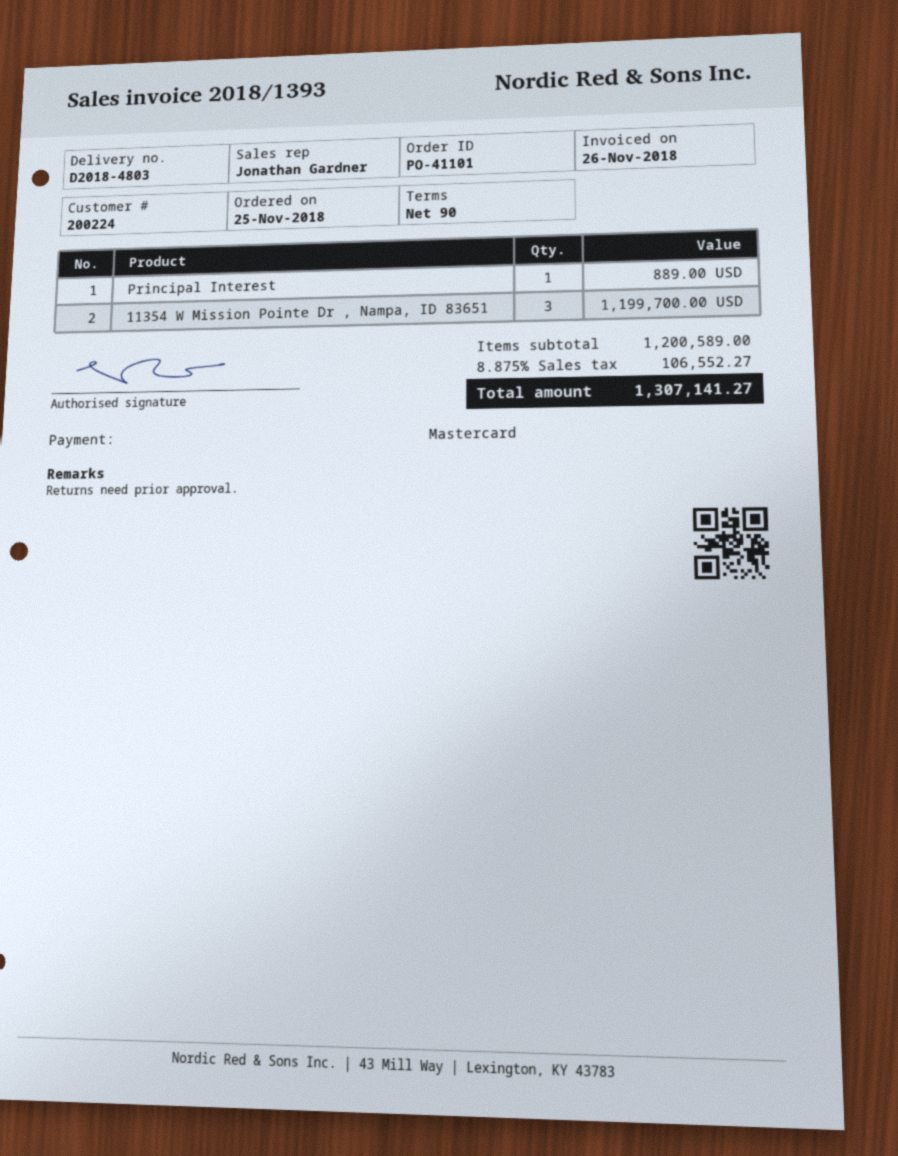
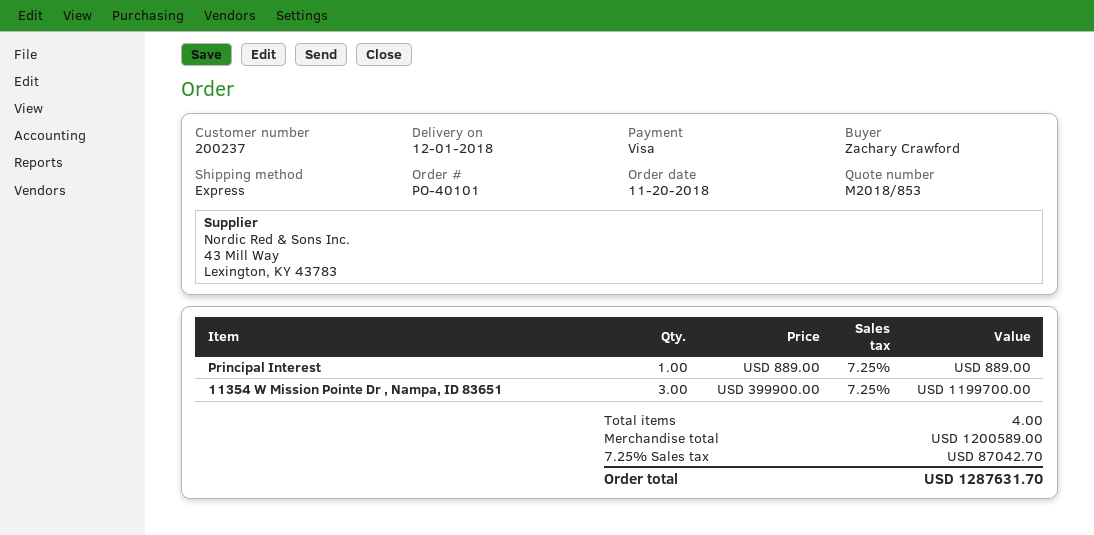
order number: PO-41101 -> PO-40101
order date: 2018-11-25 -> 2018-11-20
customer number: 200224 -> 200237
payment method: Mastercard -> Visa
tax: 8.875% = 106552.27 -> 7.25% = 87042.70
total: 1307141.27 -> 1287631.70

